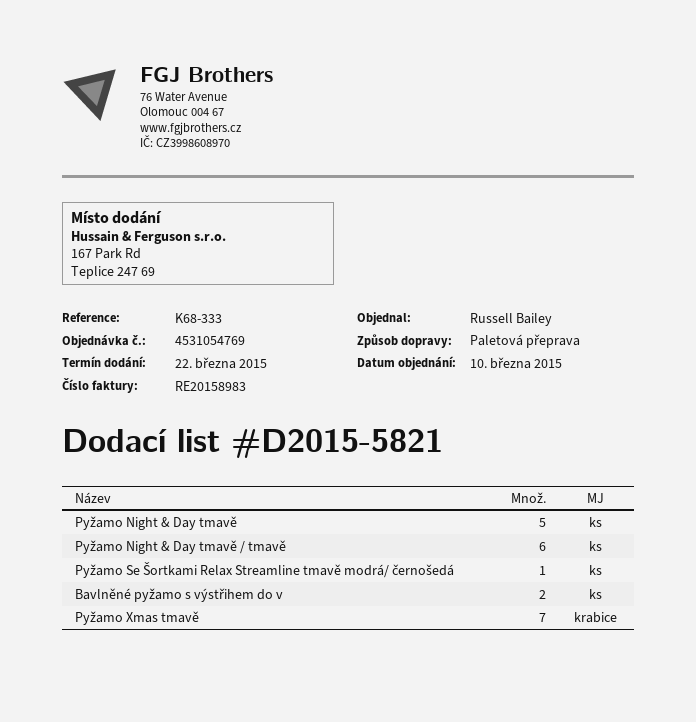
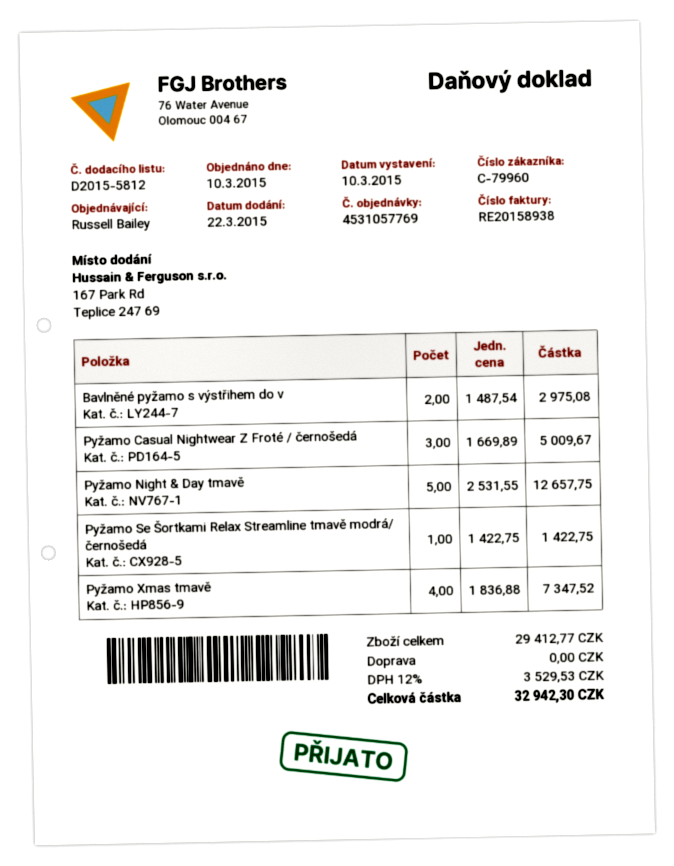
order number: 4531054769 -> 4531057769
delivery note number: D2015-5821 -> D2015-5812
invoice number: RE20158983 -> RE20158938
Pyžamo Night & Day tmavě / tmavě: 6 -> none
Pyžamo Xmas tmavě: 7 -> 4
Pyžamo Casual Nightwear Z Froté / černošedá: none -> 3

